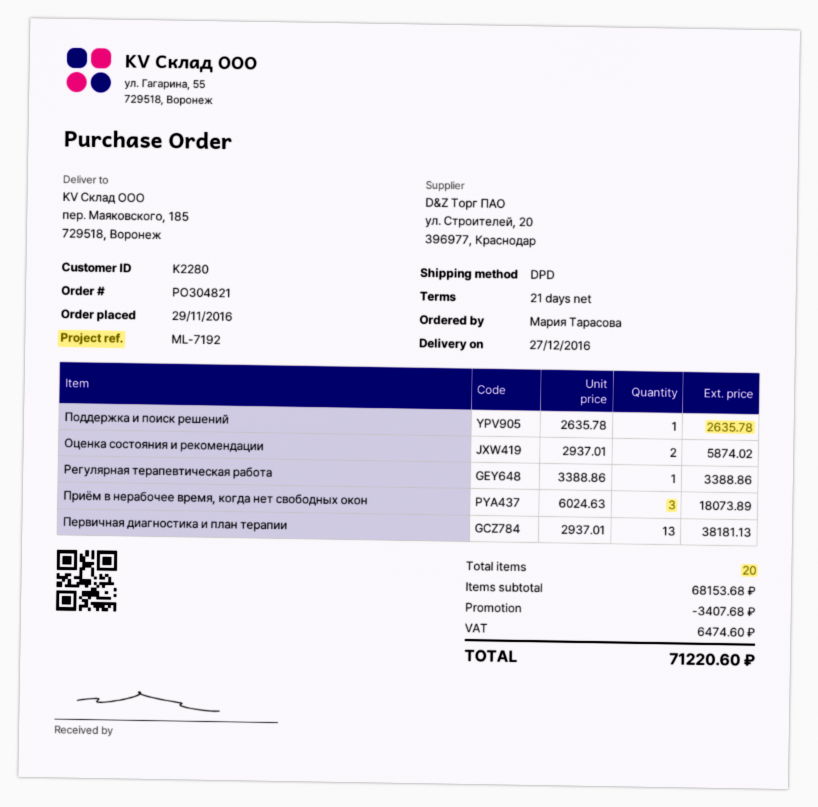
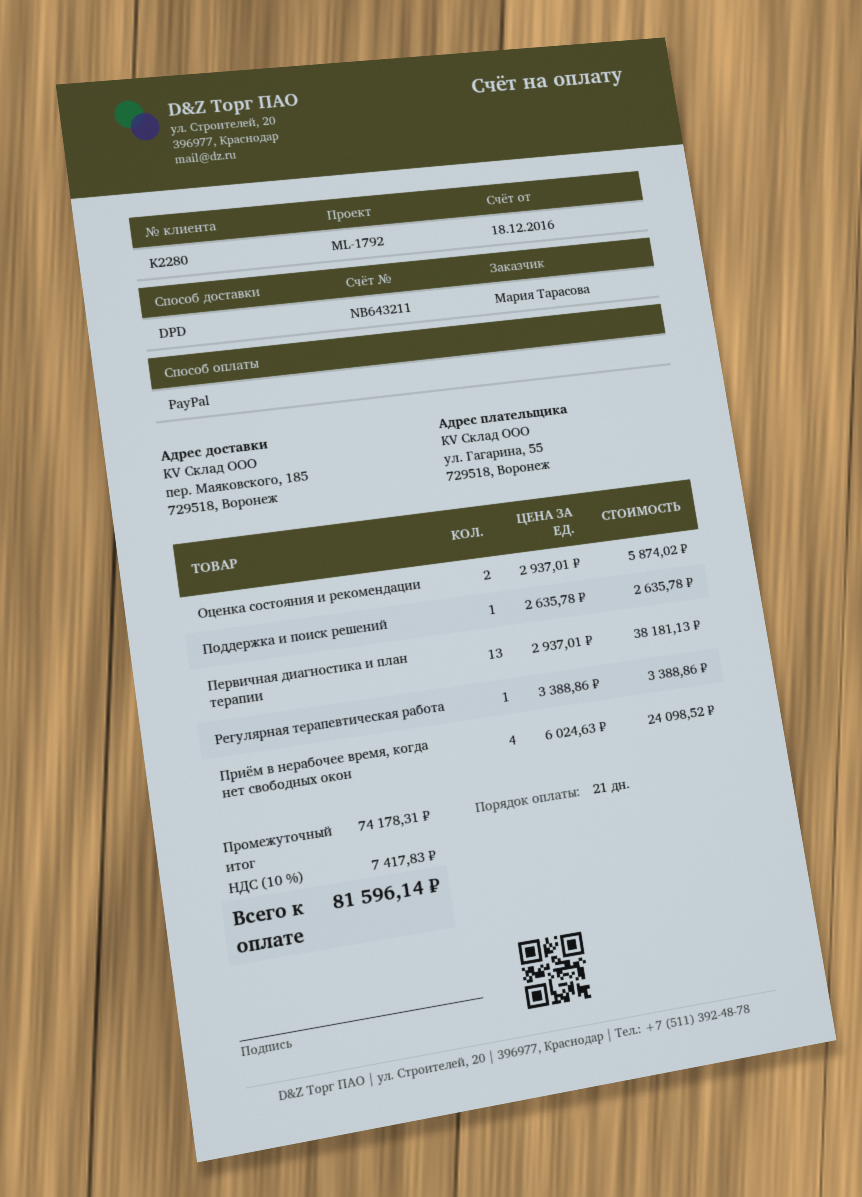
reference: ML-7192 -> ML-1792
Приём в нерабочее время, когда нет свободных окон: 3 x 6024.63 = 18073.89 -> 4 x 6024.63 = 24098.52
subtotal: 68153.68 -> 74178.31
discount: 3407.68 -> none
tax: 6474.60 -> 7417.83
total: 71220.60 -> 81596.14

